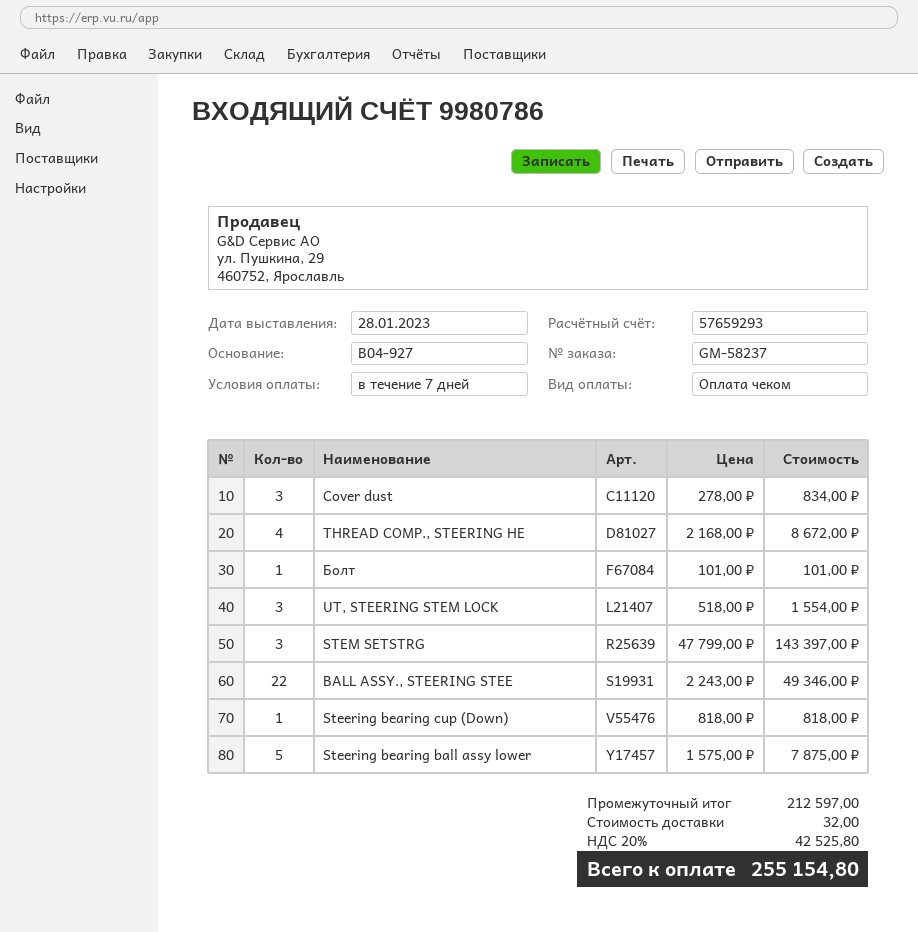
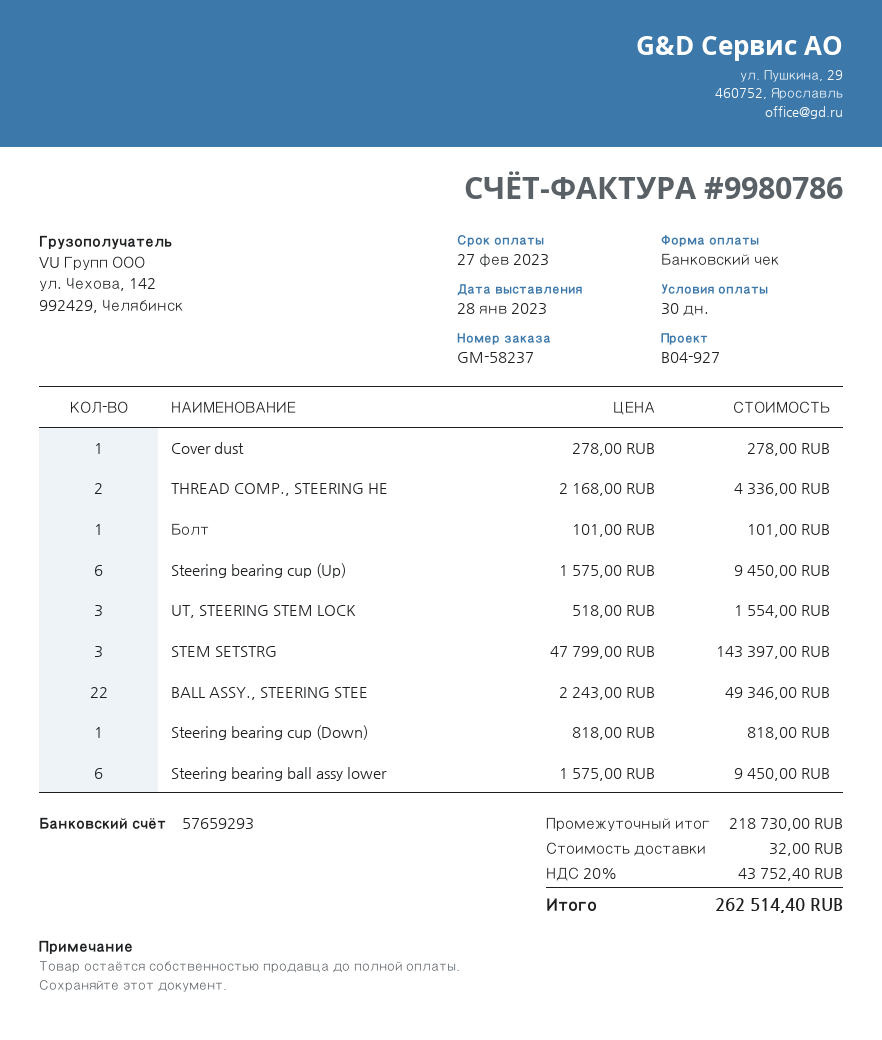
payment terms: 7 days -> 30 days
Cover dust: 3 x 278.00 = 834.00 -> 1 x 278.00 = 278.00
THREAD COMP., STEERING HE: 4 x 2168.00 = 8672.00 -> 2 x 2168.00 = 4336.00
Steering bearing ball assy lower: 5 x 1575.00 = 7875.00 -> 6 x 1575.00 = 9450.00
Steering bearing cup (Up): none -> 6 x 1575.00 = 9450.00
subtotal: 212597.00 -> 218730.00
tax: 20% = 42525.80 -> 20% = 43752.40
total: 255154.80 -> 262514.40

